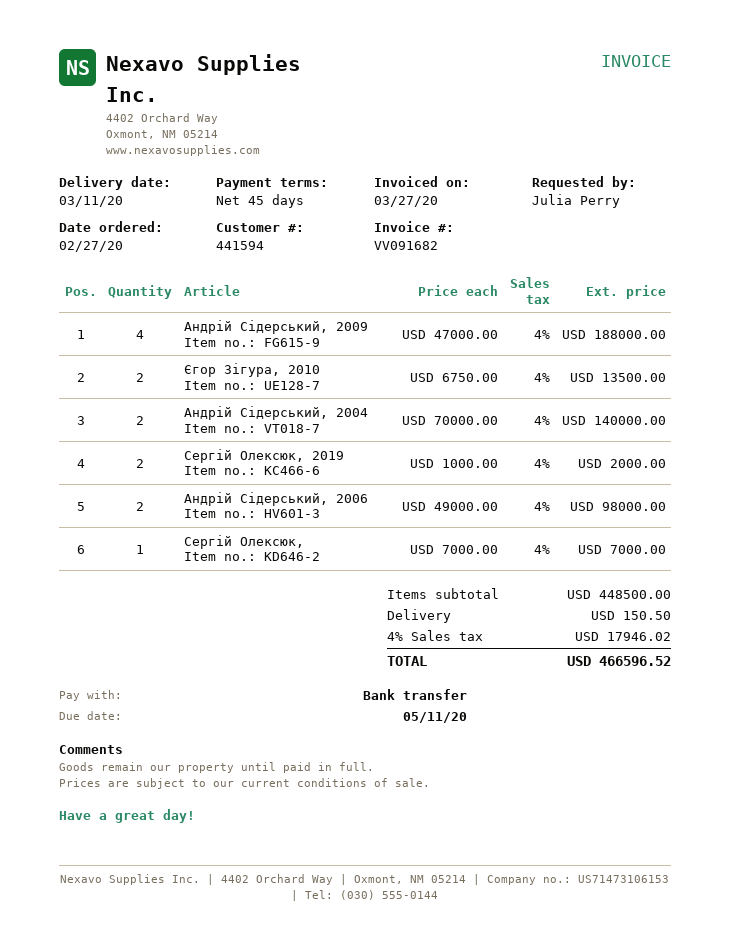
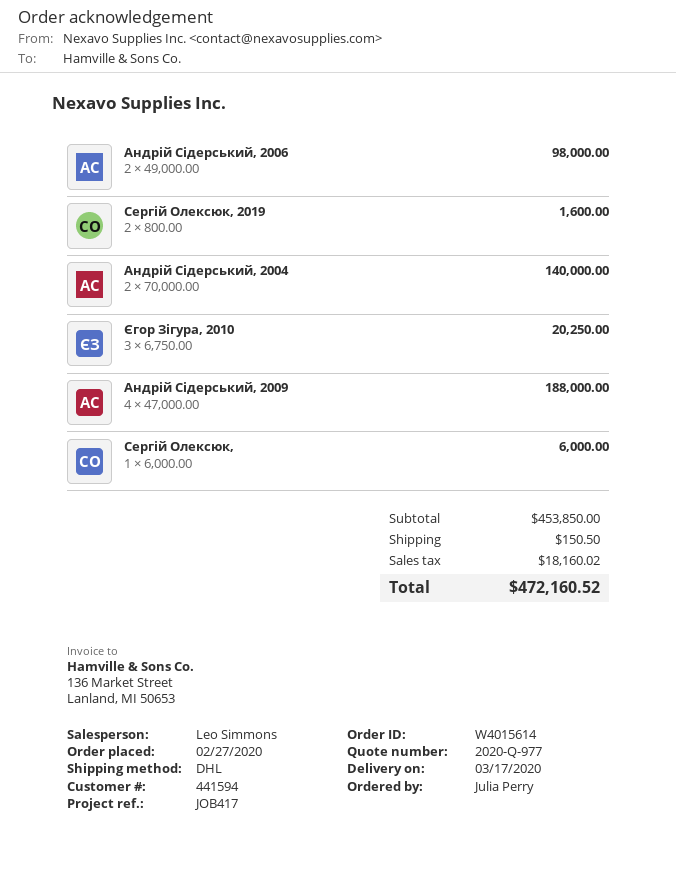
delivery date: 2020-03-11 -> 2020-03-17
Єгор Зігура, 2010: 2 x 6750.00 = 13500.00 -> 3 x 6750.00 = 20250.00
Сергій Олексюк, 2019: 2 x 1000.00 = 2000.00 -> 2 x 800.00 = 1600.00
Сергій Олексюк,: 1 x 7000.00 = 7000.00 -> 1 x 6000.00 = 6000.00
subtotal: 448500.00 -> 453850.00
tax: 17946.02 -> 18160.02
total: 466596.52 -> 472160.52

